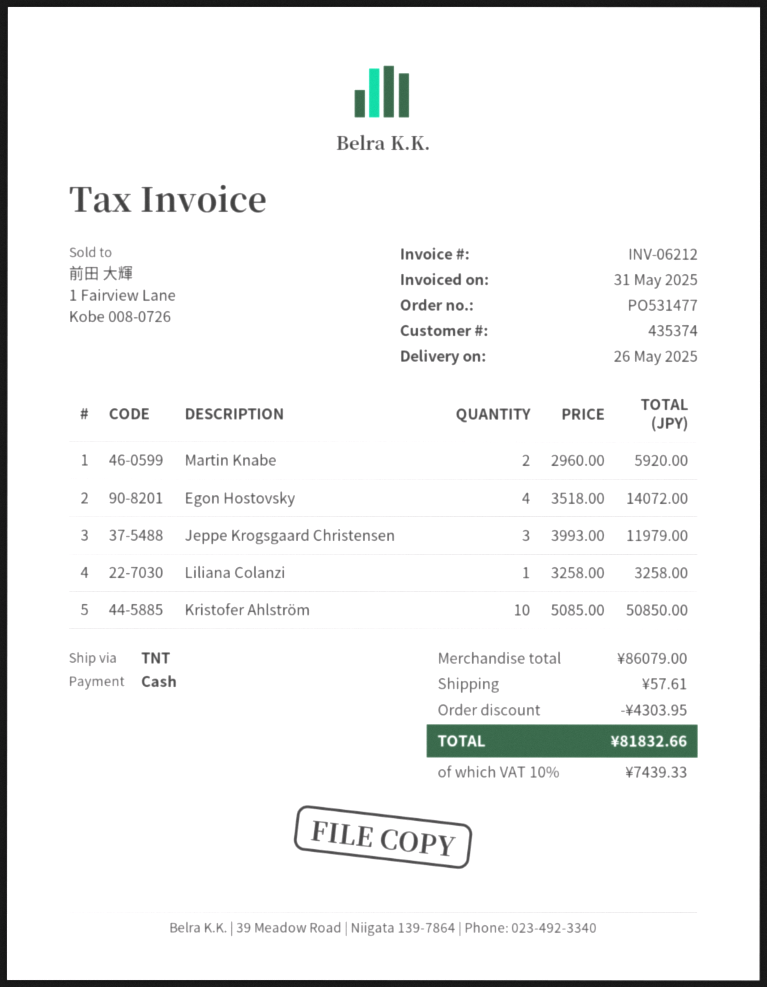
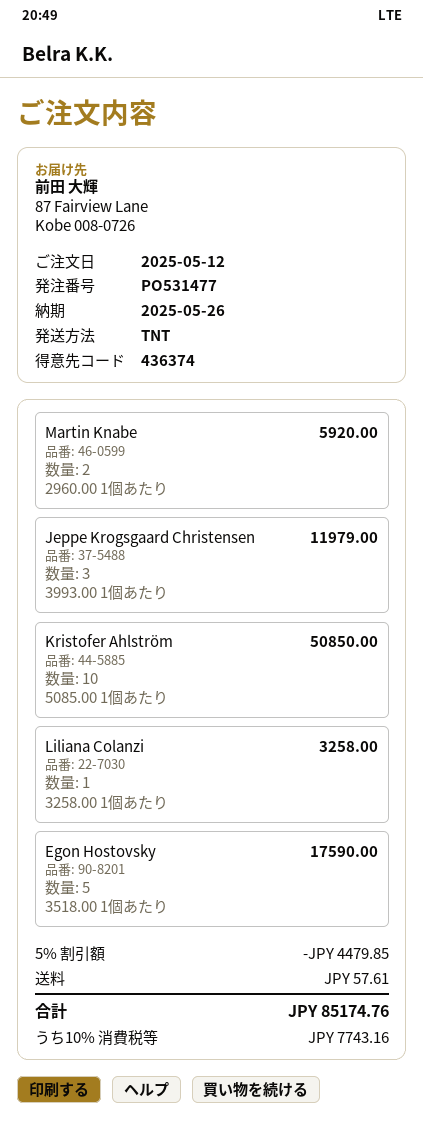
customer number: 435374 -> 436374
Egon Hostovsky: 4 x 3518.00 = 14072.00 -> 5 x 3518.00 = 17590.00
discount: 4303.95 -> 4479.85
tax: 10% = 7439.33 -> 10% = 7743.16
total: 81832.66 -> 85174.76

